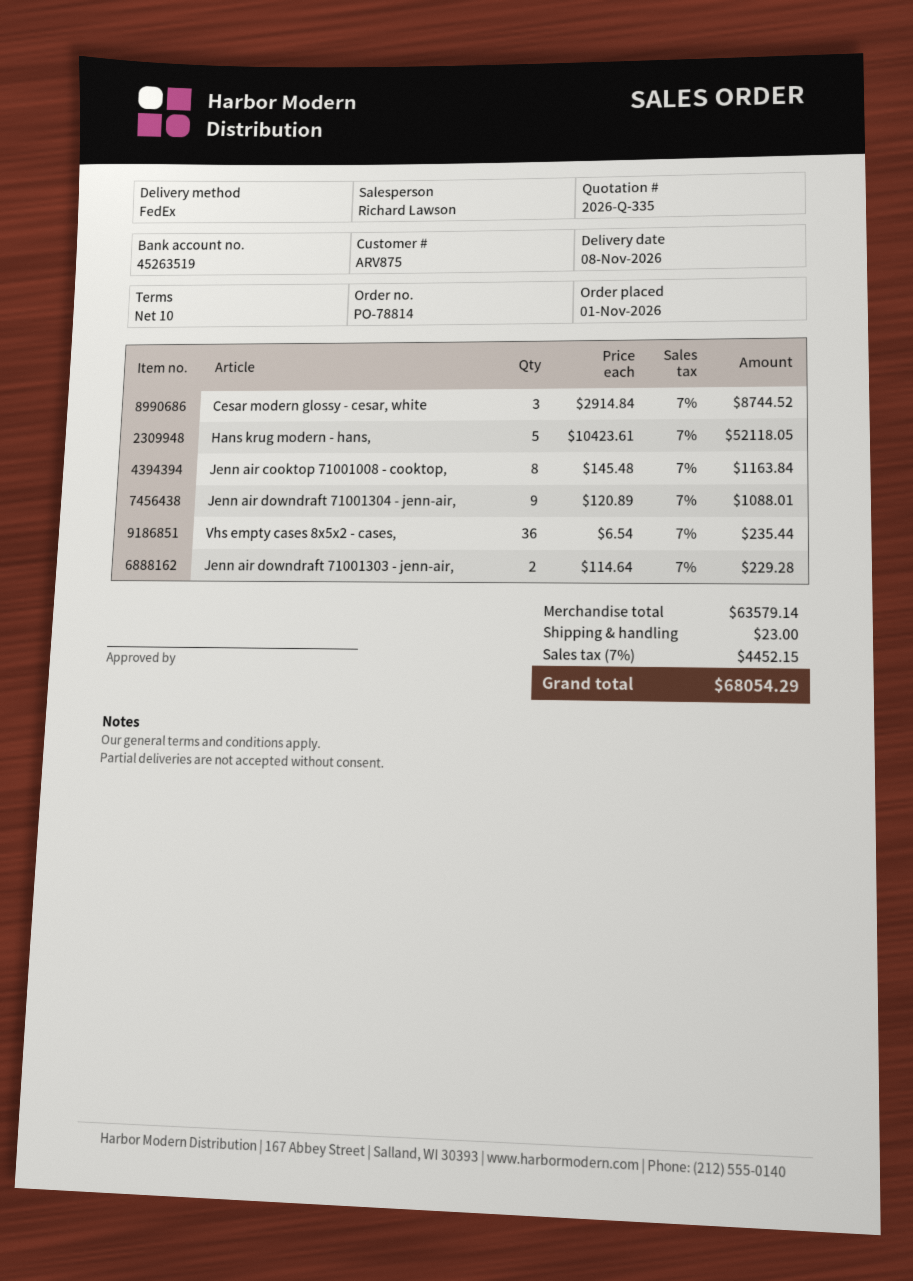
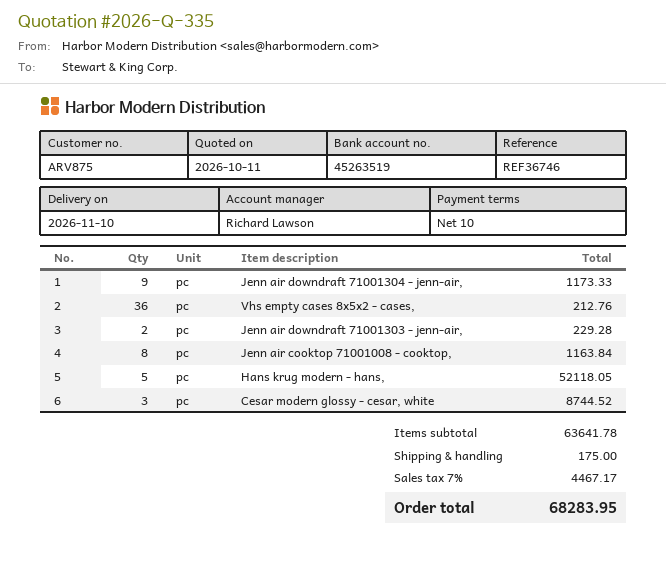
delivery date: 2026-11-08 -> 2026-11-10
Jenn air downdraft 71001304 - jenn-air,: 9 for 1088.01 -> 9 for 1173.33
Vhs empty cases 8x5x2 - cases,: 36 for 235.44 -> 36 for 212.76
subtotal: 63579.14 -> 63641.78
shipping: 23.00 -> 175.00
tax: 7% = 4452.15 -> 7% = 4467.17
total: 68054.29 -> 68283.95

